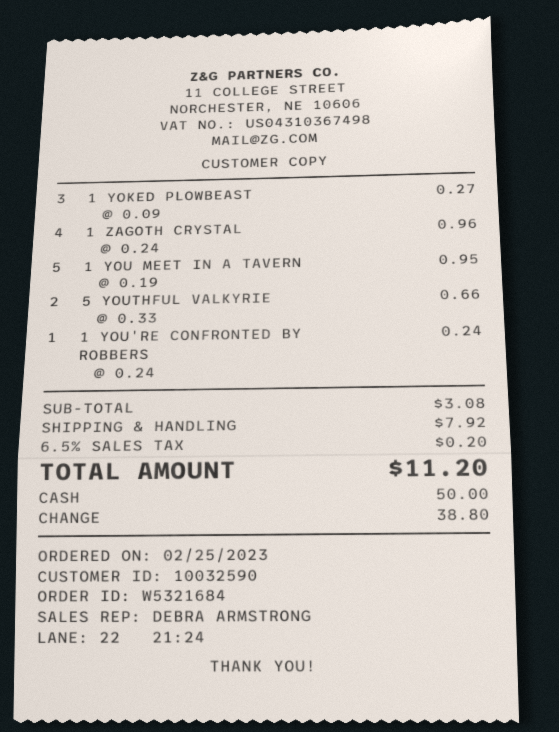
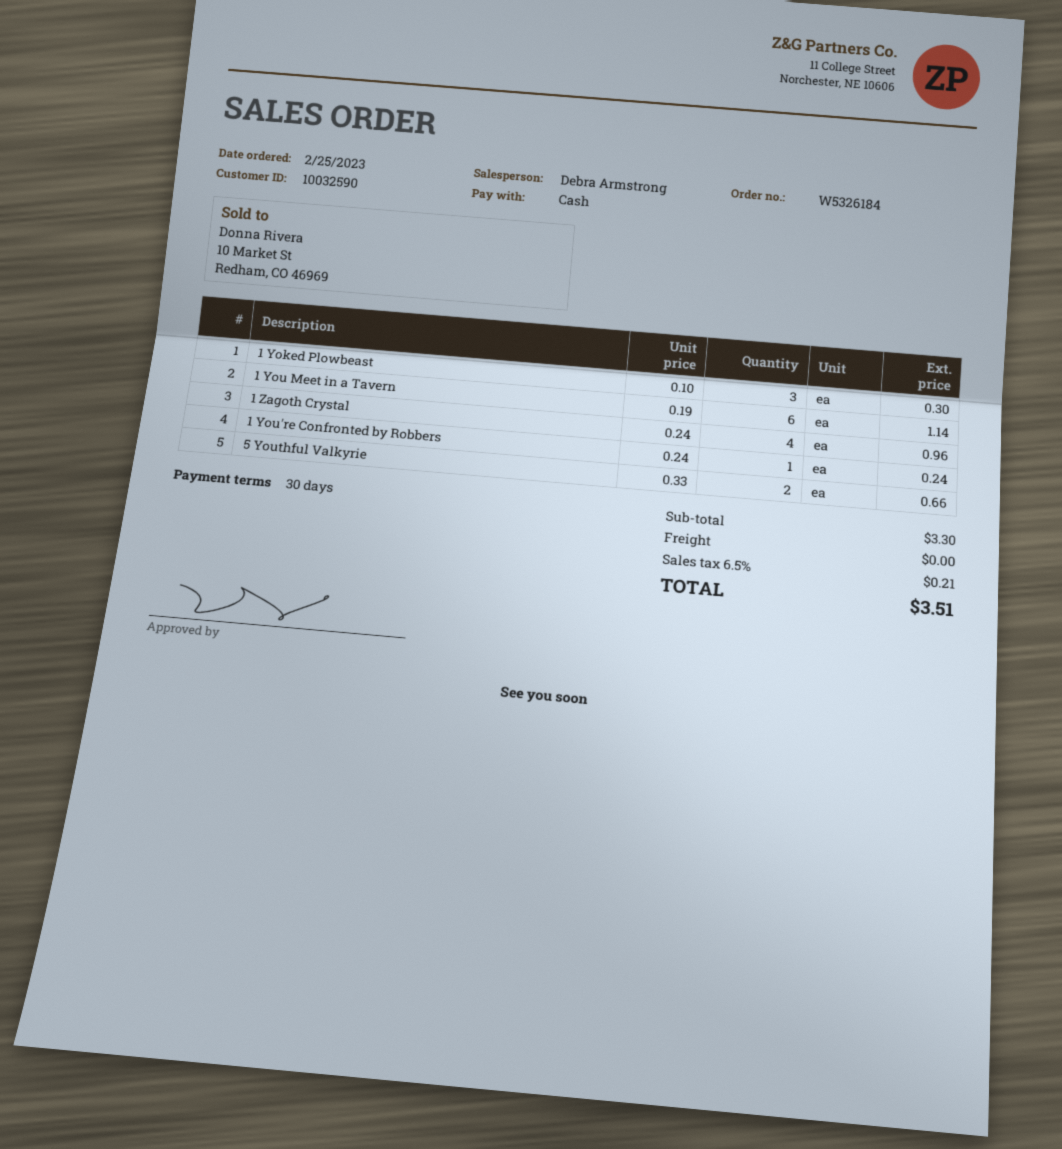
order number: W5321684 -> W5326184
1 YOKED PLOWBEAST: 3 x 0.09 = 0.27 -> 3 x 0.10 = 0.30
1 YOU MEET IN A TAVERN: 5 x 0.19 = 0.95 -> 6 x 0.19 = 1.14
subtotal: 3.08 -> 3.30
shipping: 7.92 -> 0.00
tax: 6.5% = 0.20 -> 6.5% = 0.21
total: 11.20 -> 3.51

